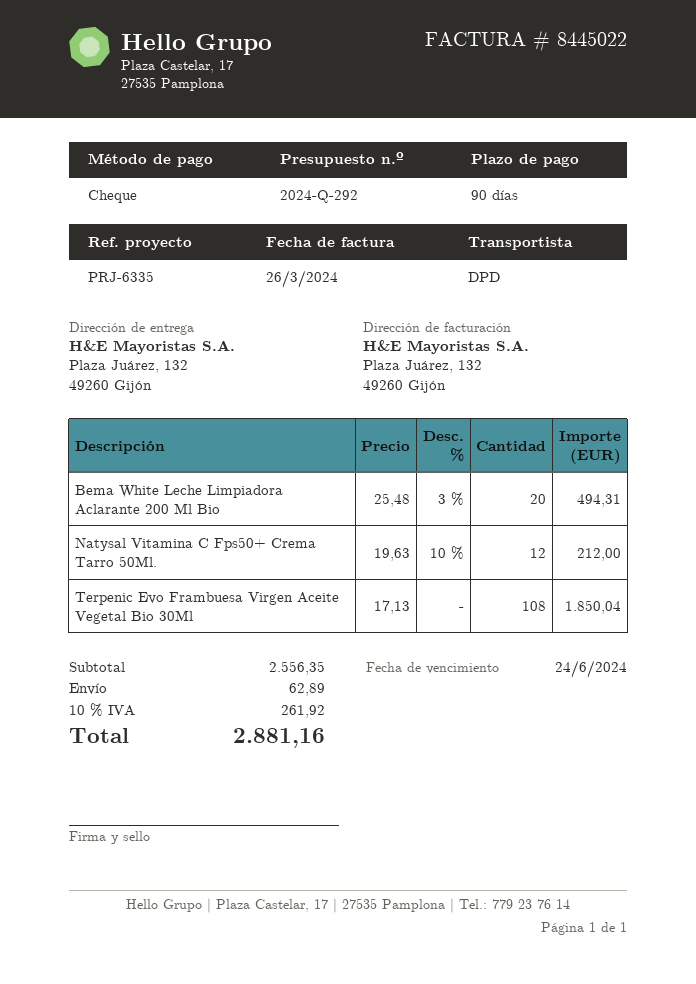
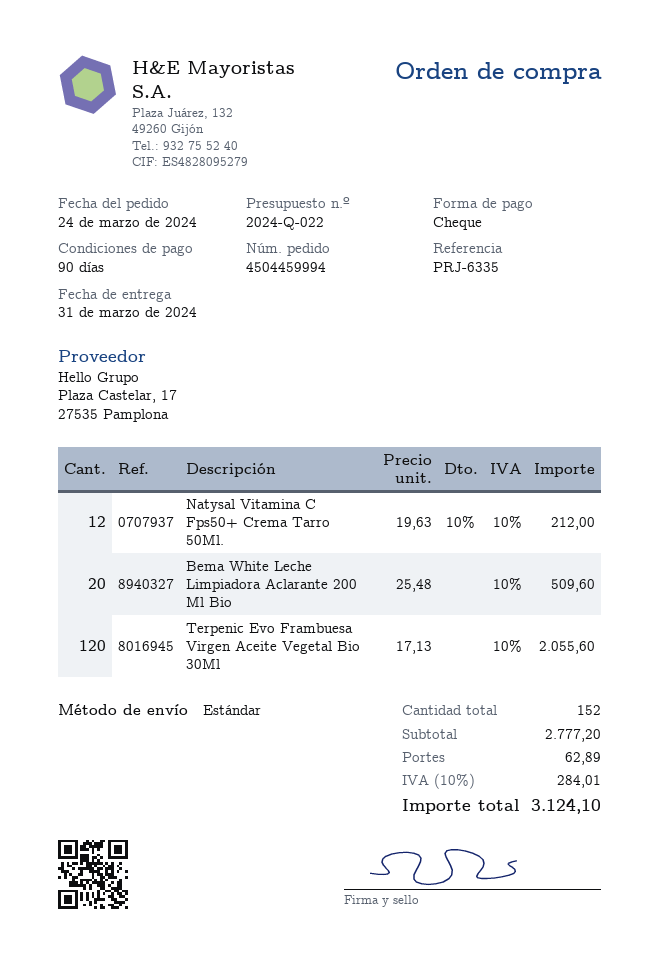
quote number: 2024-Q-292 -> 2024-Q-022
shipping method: DPD -> standard
Bema White Leche Limpiadora Aclarante 200 Ml Bio: 20 x 25.48 - 3% = 494.31 -> 20 x 25.48 = 509.60
Terpenic Evo Frambuesa Virgen Aceite Vegetal Bio 30Ml: 108 x 17.13 = 1850.04 -> 120 x 17.13 = 2055.60
subtotal: 2556.35 -> 2777.20
tax: 10% = 261.92 -> 10% = 284.01
total: 2881.16 -> 3124.10

